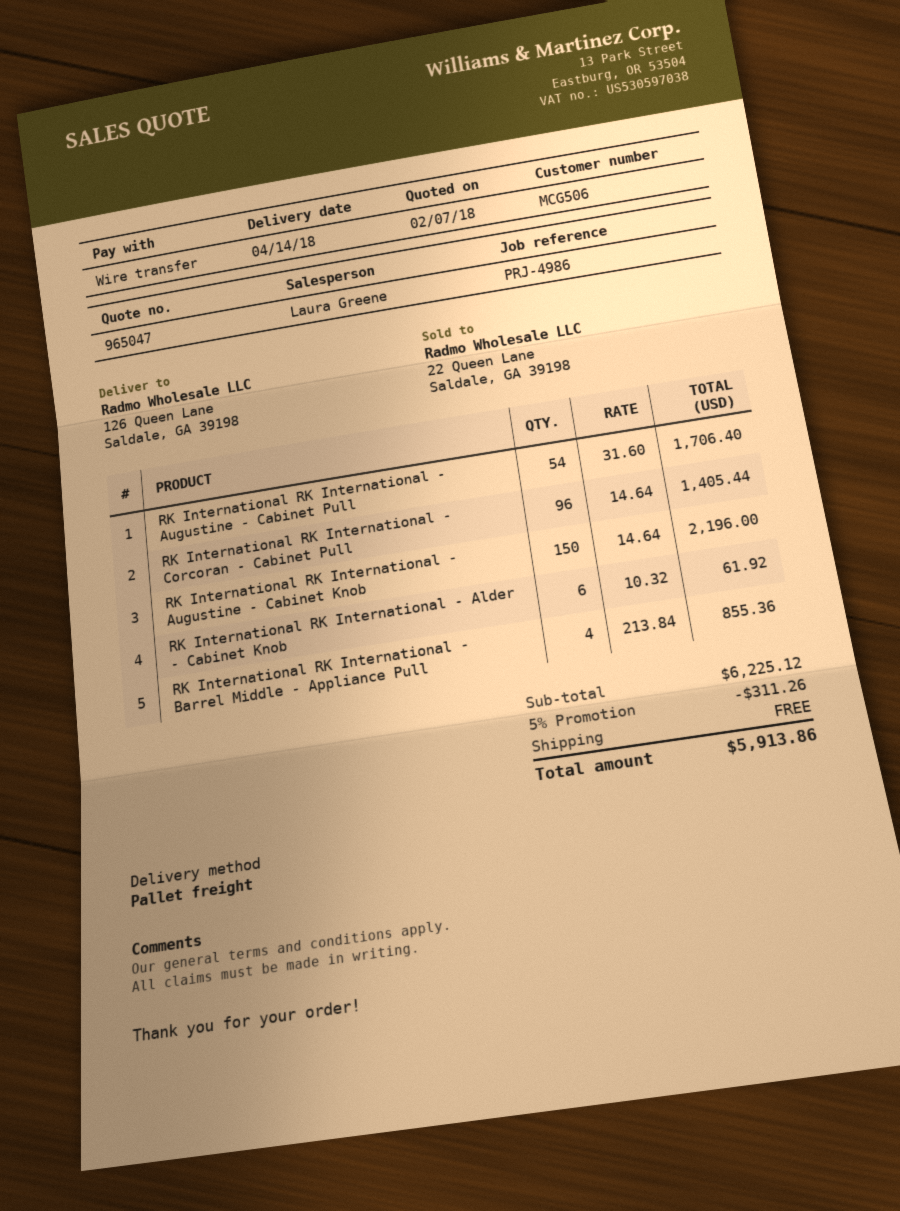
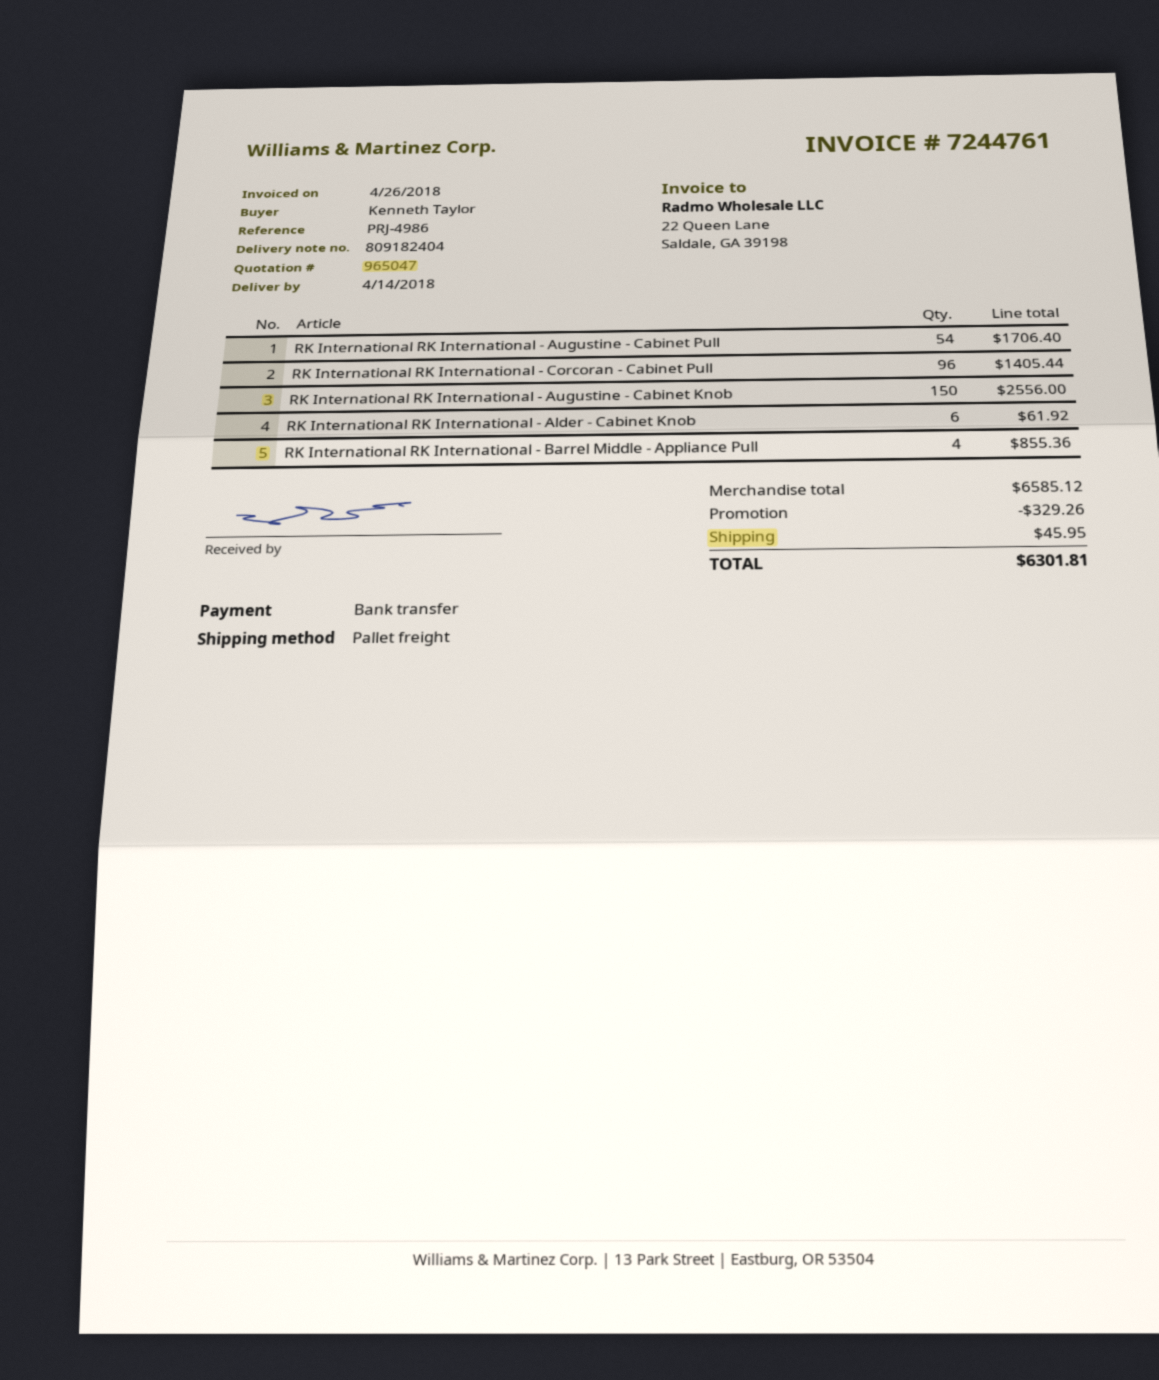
RK International RK International - Augustine - Cabinet Knob: 150 for 2196.00 -> 150 for 2556.00
subtotal: 6225.12 -> 6585.12
discount: 311.26 -> 329.26
shipping: 0.00 -> 45.95
total: 5913.86 -> 6301.81

